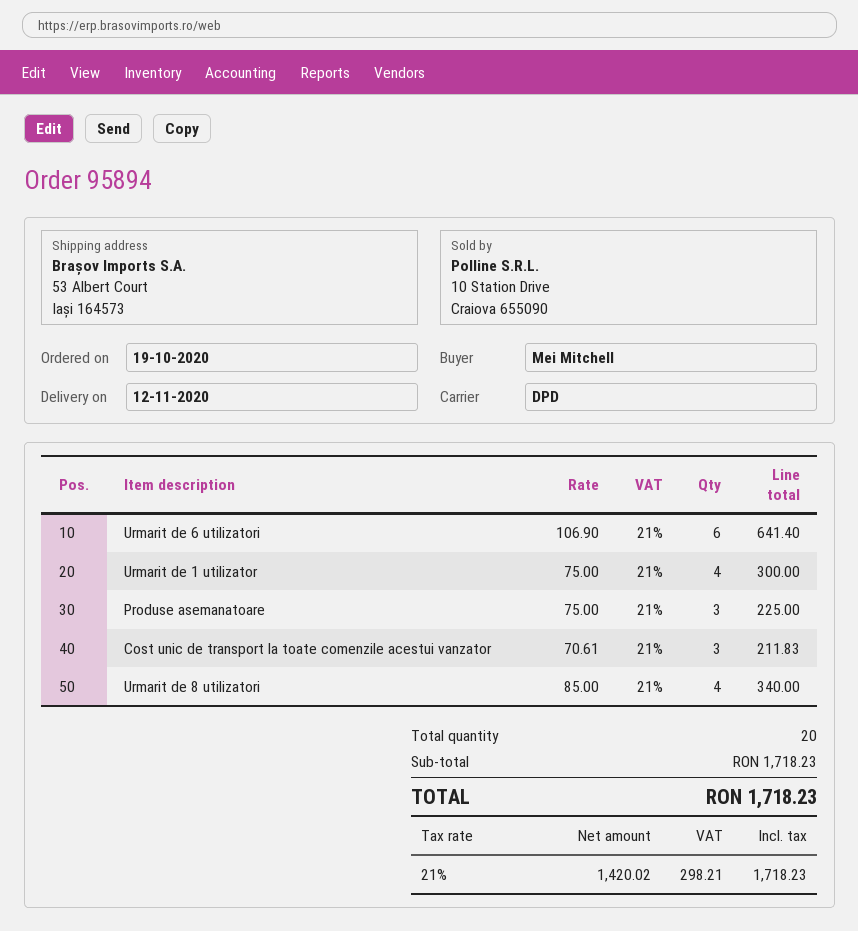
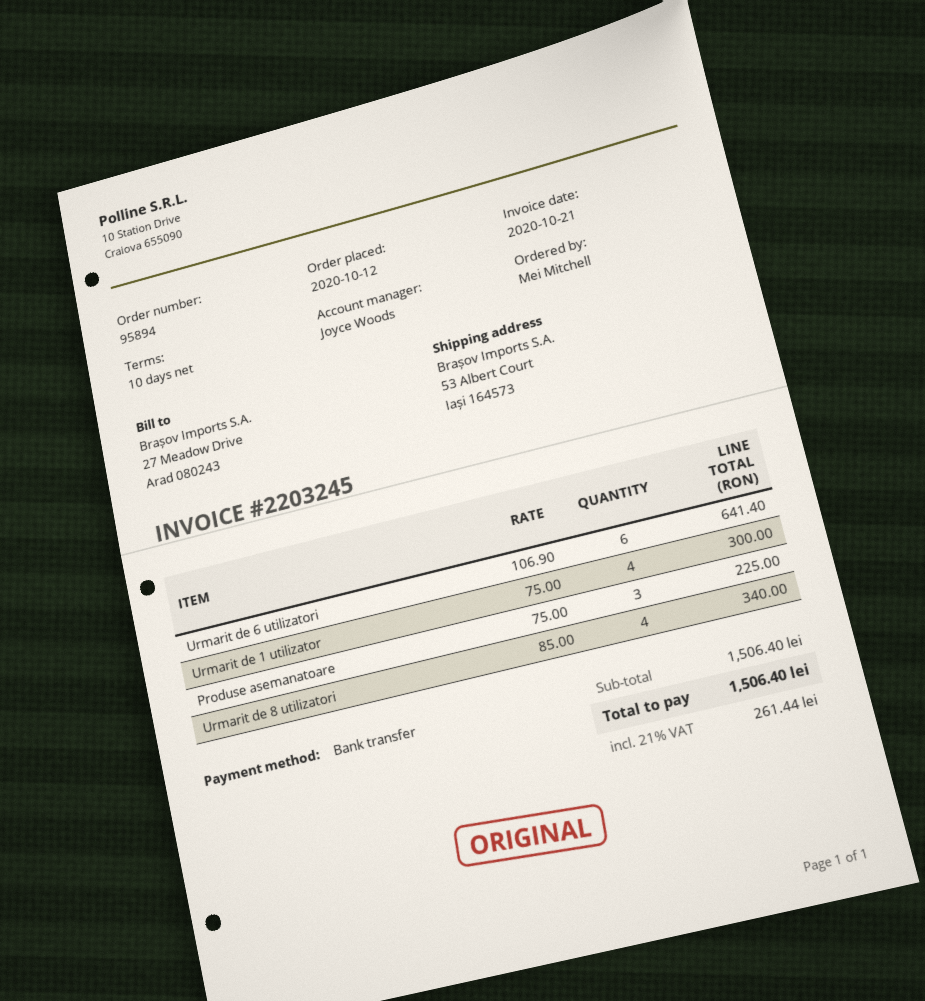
order date: 2020-10-19 -> 2020-10-12
Cost unic de transport la toate comenzile acestui vanzator: 3 x 70.61 = 211.83 -> none
subtotal: 1718.23 -> 1506.40
tax: 21% = 298.21 -> 21% = 261.44
total: 1718.23 -> 1506.40

